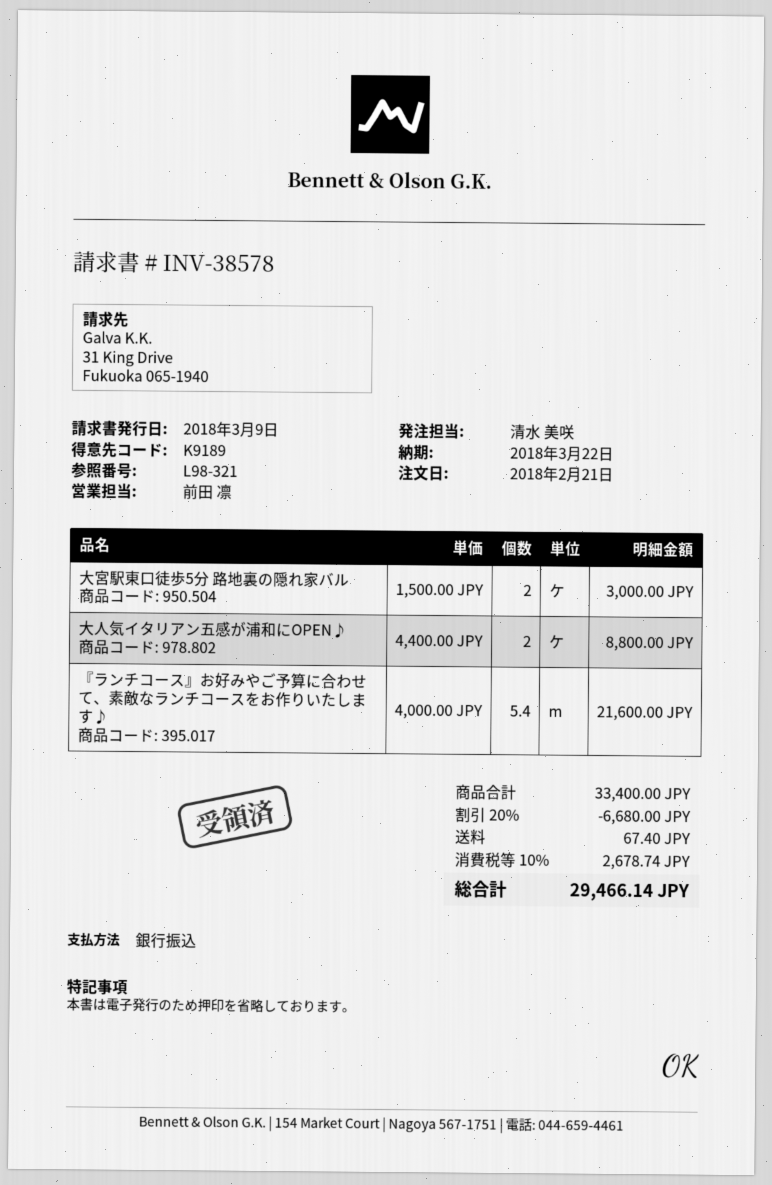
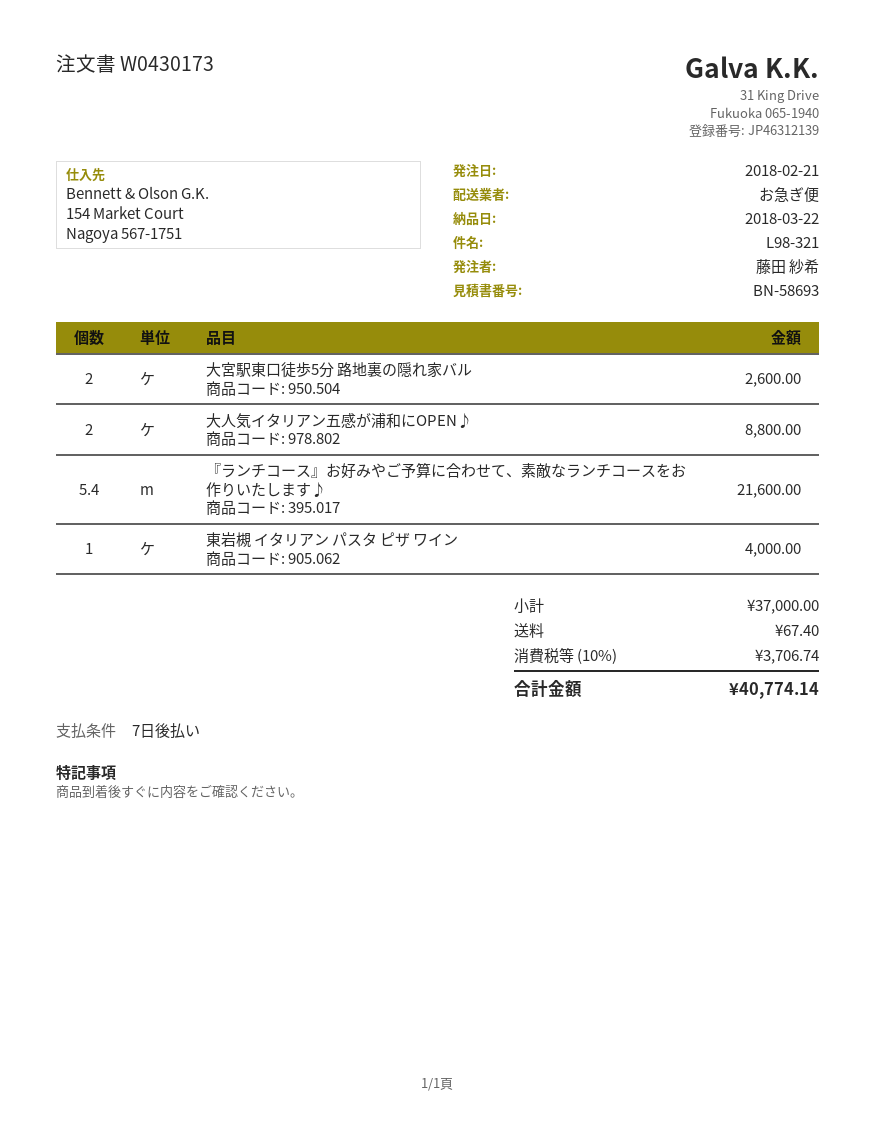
ordered by: 清水 美咲 -> 藤田 紗希
大宮駅東口徒歩5分 路地裏の隠れ家バル: 2 for 3000.00 -> 2 for 2600.00
東岩槻 イタリアン パスタ ピザ ワイン: none -> 1 for 4000.00
subtotal: 33400.00 -> 37000.00
discount: 20% = 6680.00 -> none
tax: 10% = 2678.74 -> 10% = 3706.74
total: 29466.14 -> 40774.14

